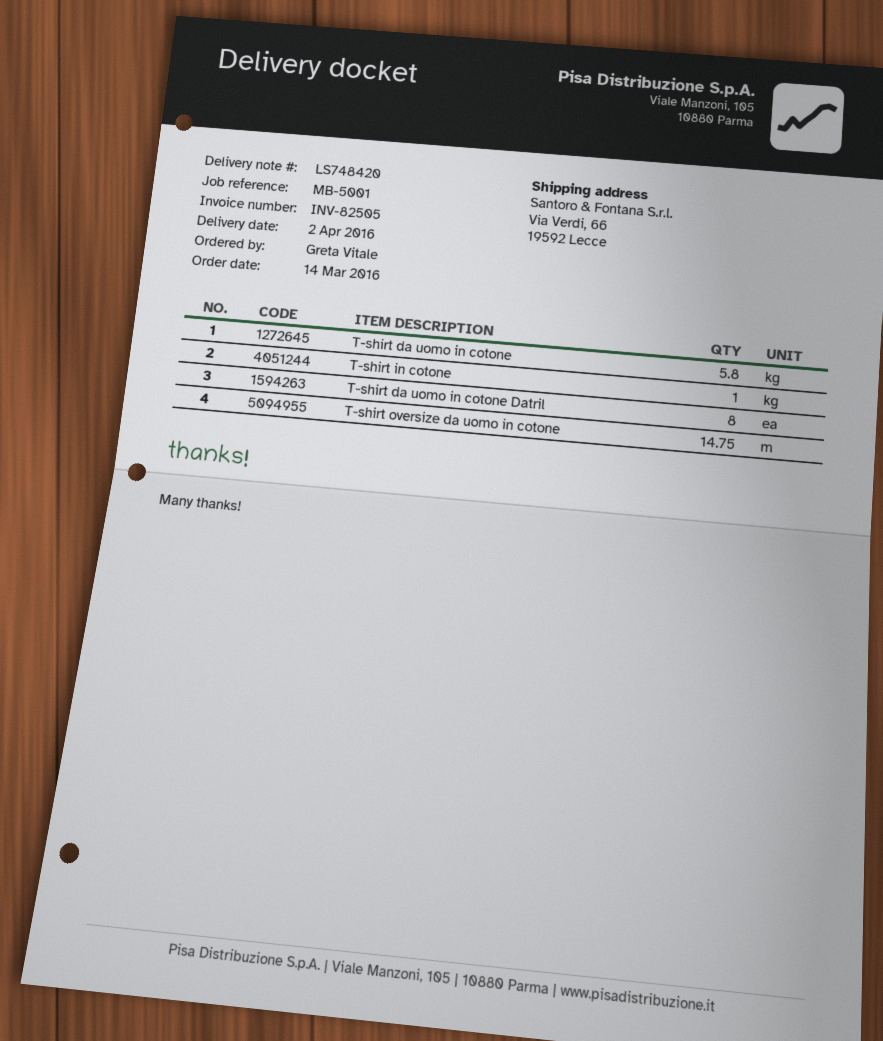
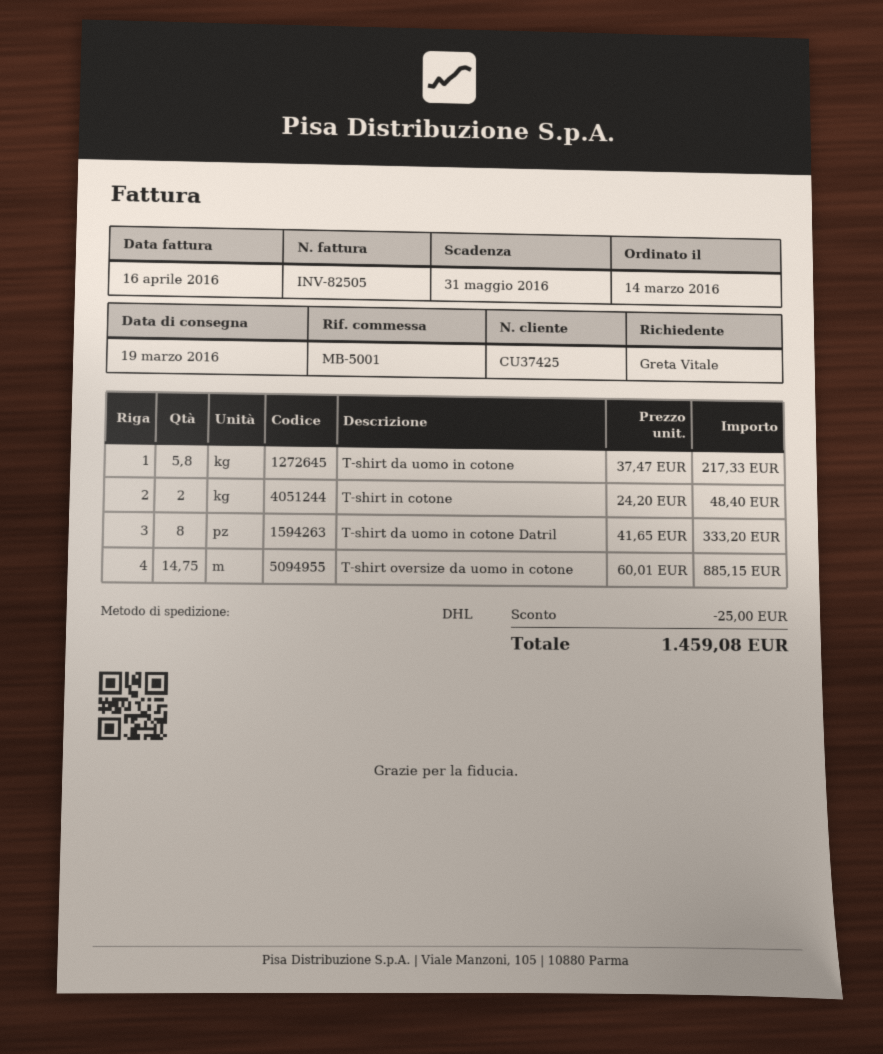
delivery date: 2016-04-02 -> 2016-03-19
T-shirt in cotone: 1 -> 2

